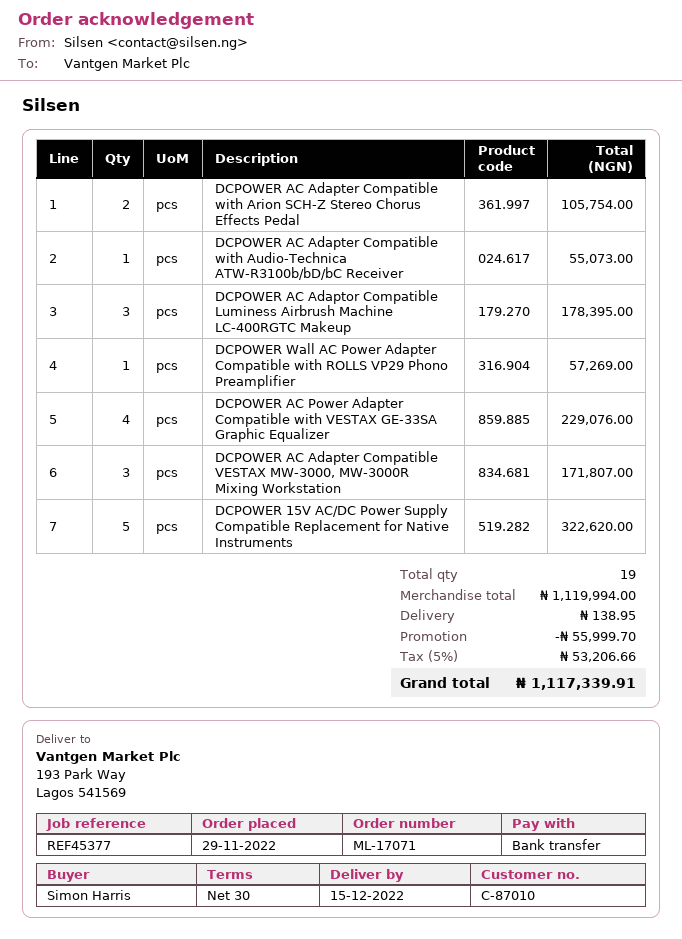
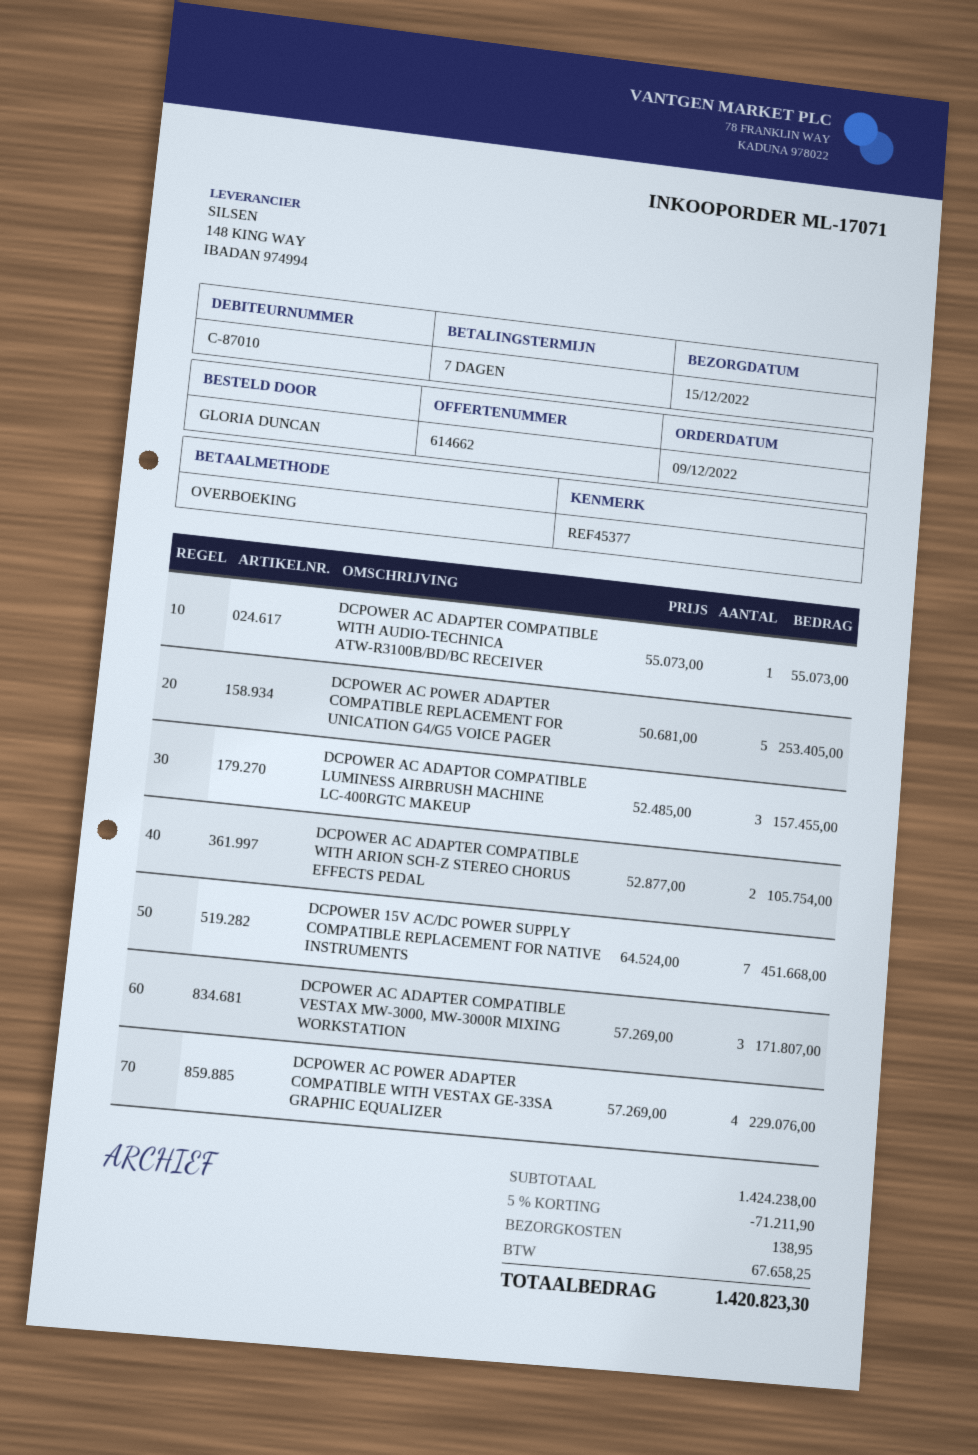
order date: 2022-11-29 -> 2022-12-09
payment terms: 30 days -> 7 days
ordered by: Simon Harris -> GLORIA DUNCAN
DCPOWER AC Adaptor Compatible Luminess Airbrush Machine LC-400RGTC Makeup: 3 for 178395.00 -> 3 for 157455.00
DCPOWER Wall AC Power Adapter Compatible with ROLLS VP29 Phono Preamplifier: 1 for 57269.00 -> none
DCPOWER 15V AC/DC Power Supply Compatible Replacement for Native Instruments: 5 for 322620.00 -> 7 for 451668.00
DCPOWER AC POWER ADAPTER COMPATIBLE REPLACEMENT FOR UNICATION G4/G5 VOICE PAGER: none -> 5 for 253405.00
subtotal: 1119994.00 -> 1424238.00
discount: 55999.70 -> 71211.90
tax: 53206.66 -> 67658.25
total: 1117339.91 -> 1420823.30

